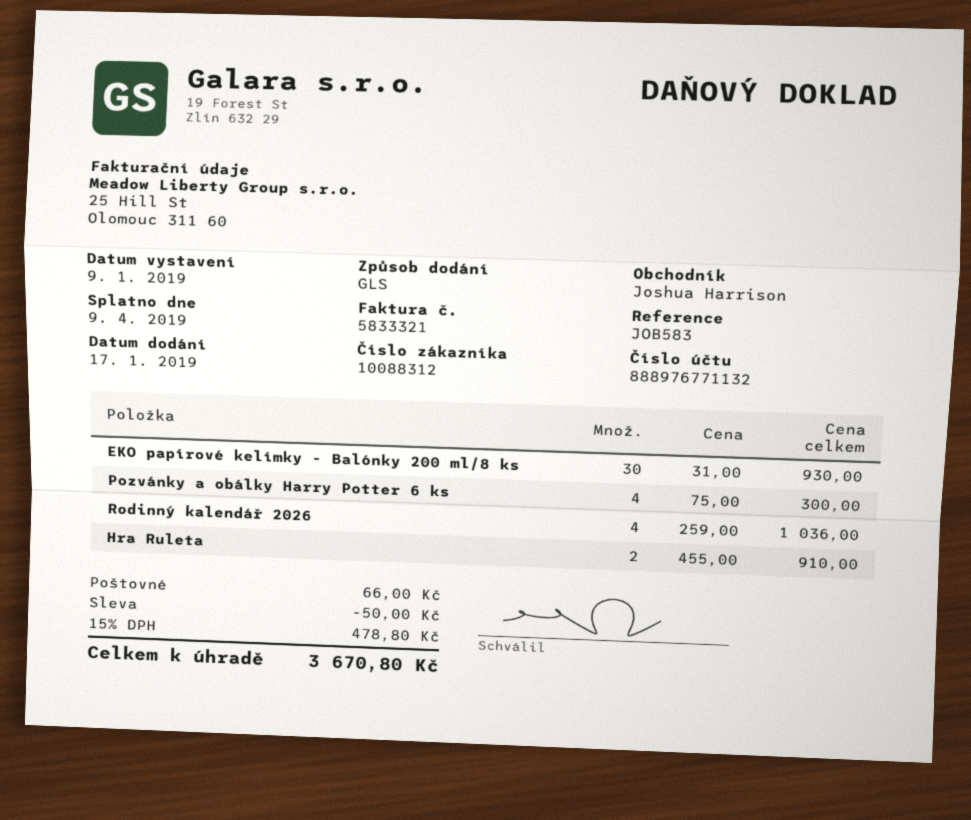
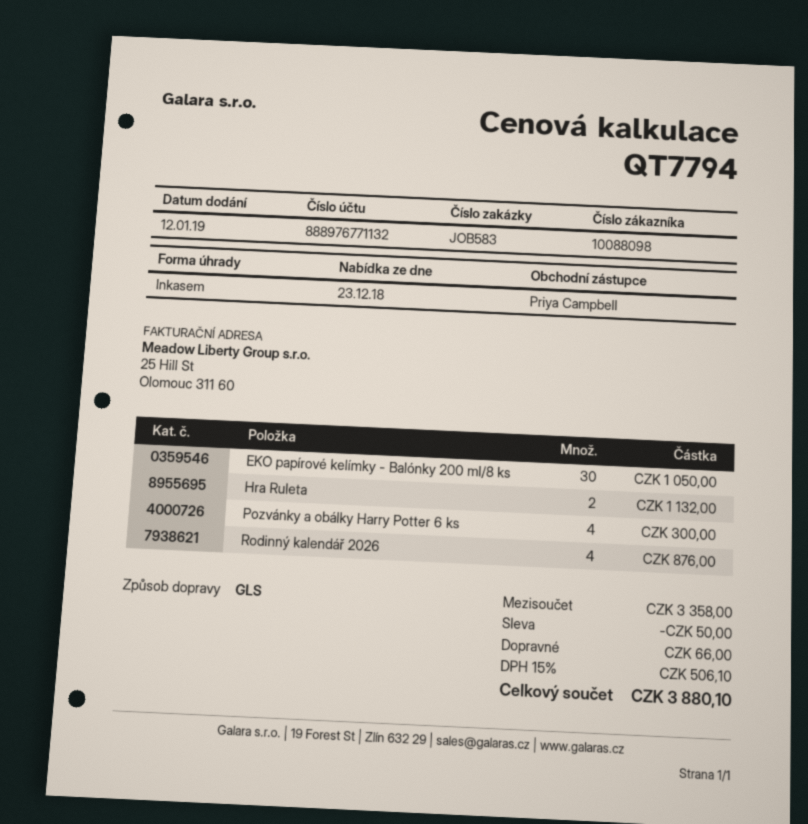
delivery date: 2019-01-17 -> 2019-01-12
customer number: 10088312 -> 10088098
sales rep: Joshua Harrison -> Priya Campbell
EKO papírové kelímky - Balónky 200 ml/8 ks: 30 for 930.00 -> 30 for 1050.00
Rodinný kalendář 2026: 4 for 1036.00 -> 4 for 876.00
Hra Ruleta: 2 for 910.00 -> 2 for 1132.00
tax: 15% = 478.80 -> 15% = 506.10
total: 3670.80 -> 3880.10

